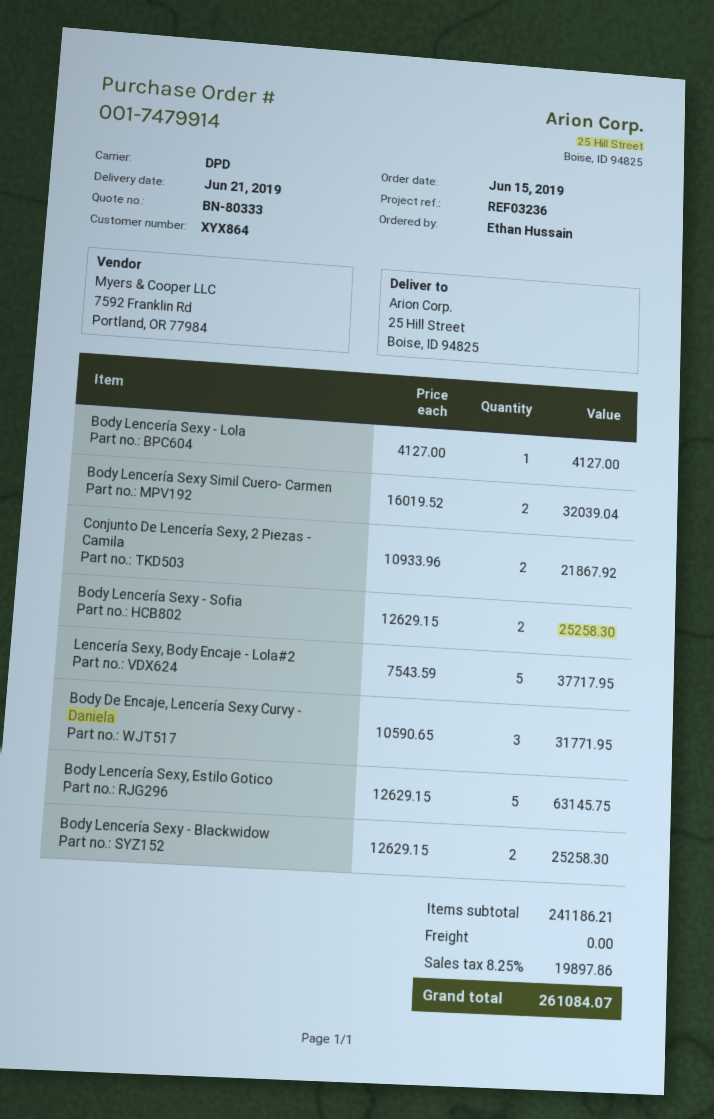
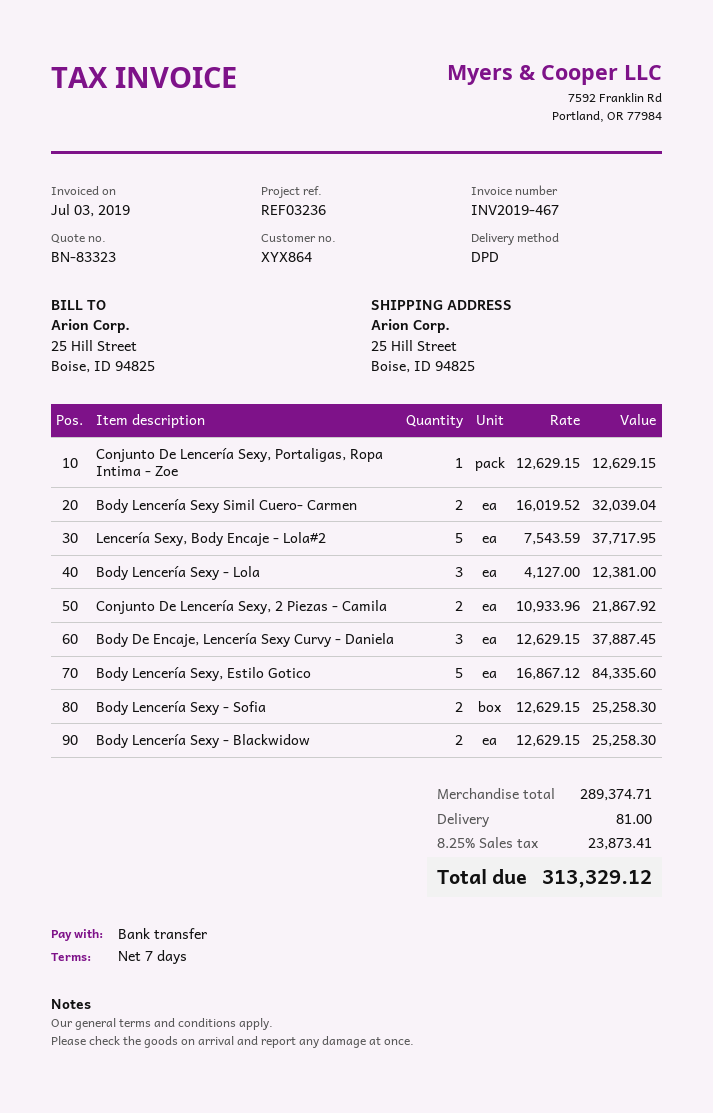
quote number: BN-80333 -> BN-83323
Body Lencería Sexy - Lola: 1 x 4127.00 = 4127.00 -> 3 x 4127.00 = 12381.00
Body De Encaje, Lencería Sexy Curvy - Daniela: 3 x 10590.65 = 31771.95 -> 3 x 12629.15 = 37887.45
Body Lencería Sexy, Estilo Gotico: 5 x 12629.15 = 63145.75 -> 5 x 16867.12 = 84335.60
Conjunto De Lencería Sexy, Portaligas, Ropa Intima - Zoe: none -> 1 x 12629.15 = 12629.15
subtotal: 241186.21 -> 289374.71
shipping: 0.00 -> 81.00
tax: 8.25% = 19897.86 -> 8.25% = 23873.41
total: 261084.07 -> 313329.12

